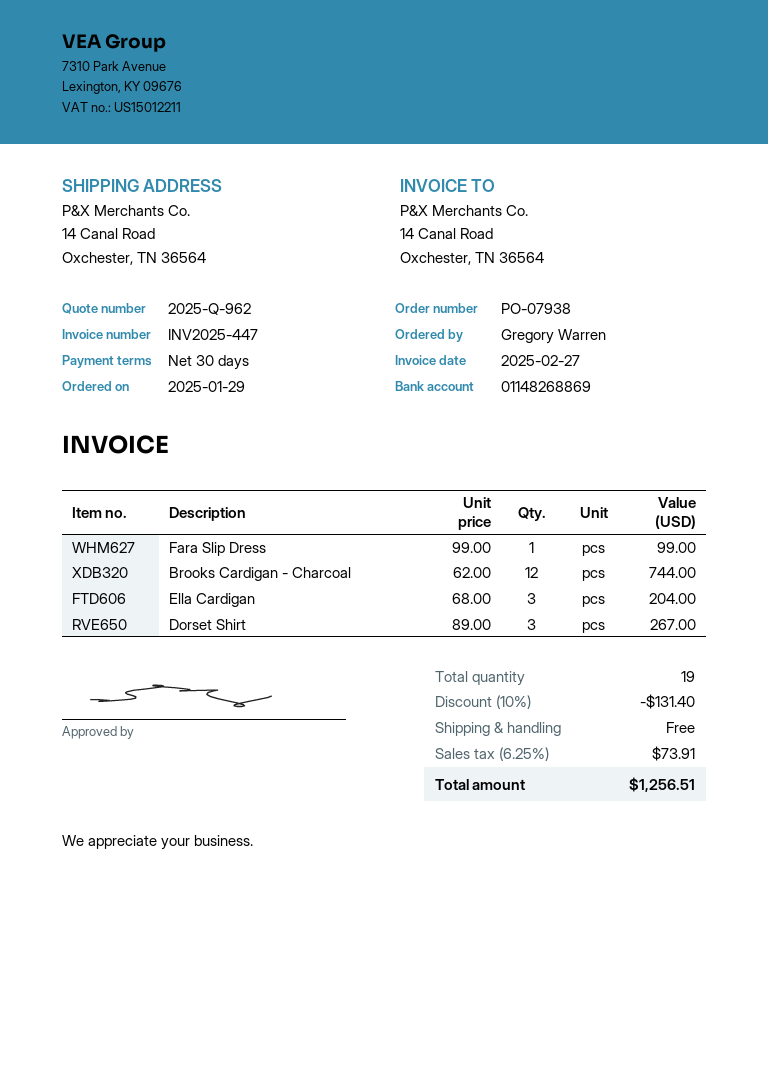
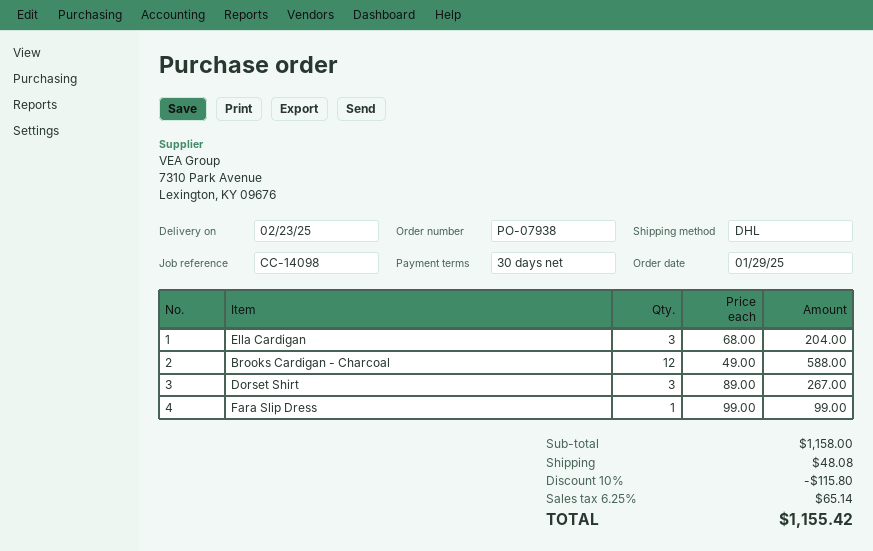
Brooks Cardigan - Charcoal: 12 x 62.00 = 744.00 -> 12 x 49.00 = 588.00
discount: 10% = 131.40 -> 10% = 115.80
shipping: 0.00 -> 48.08
tax: 6.25% = 73.91 -> 6.25% = 65.14
total: 1256.51 -> 1155.42

